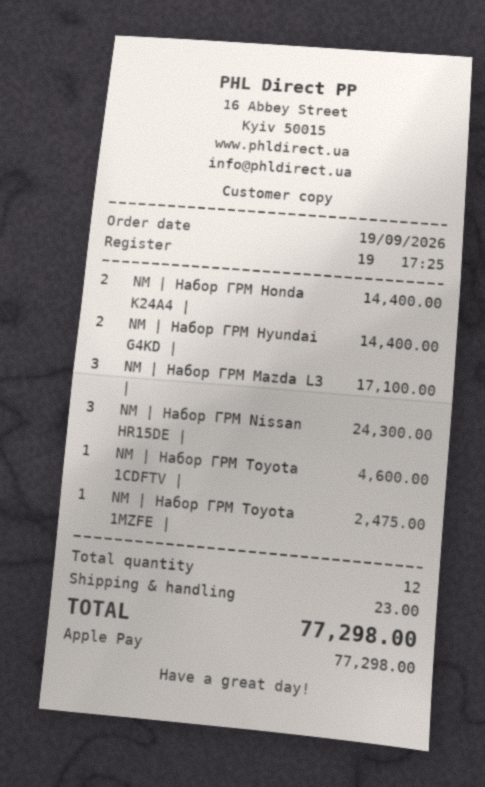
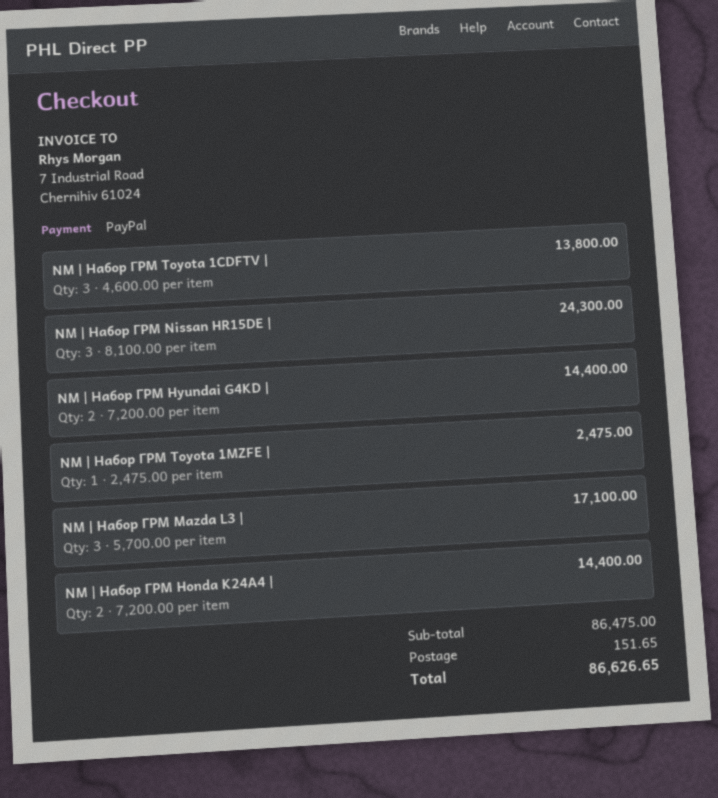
payment method: Apple Pay -> PayPal
NM | Набор ГРМ Toyota 1CDFTV |: 1 for 4600.00 -> 3 for 13800.00
shipping: 23.00 -> 151.65
total: 77298.00 -> 86626.65

